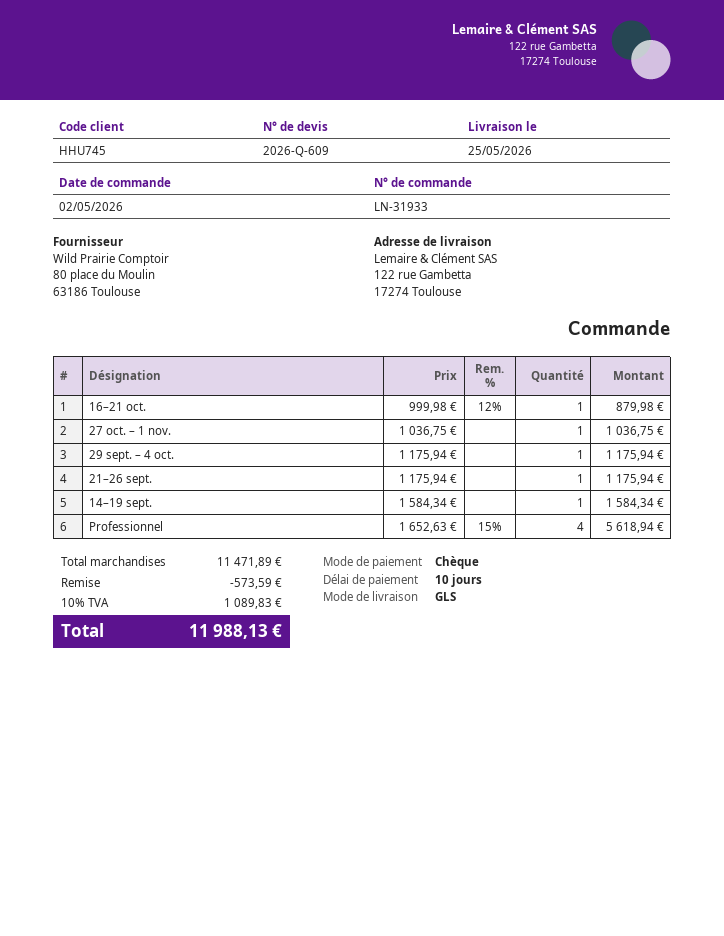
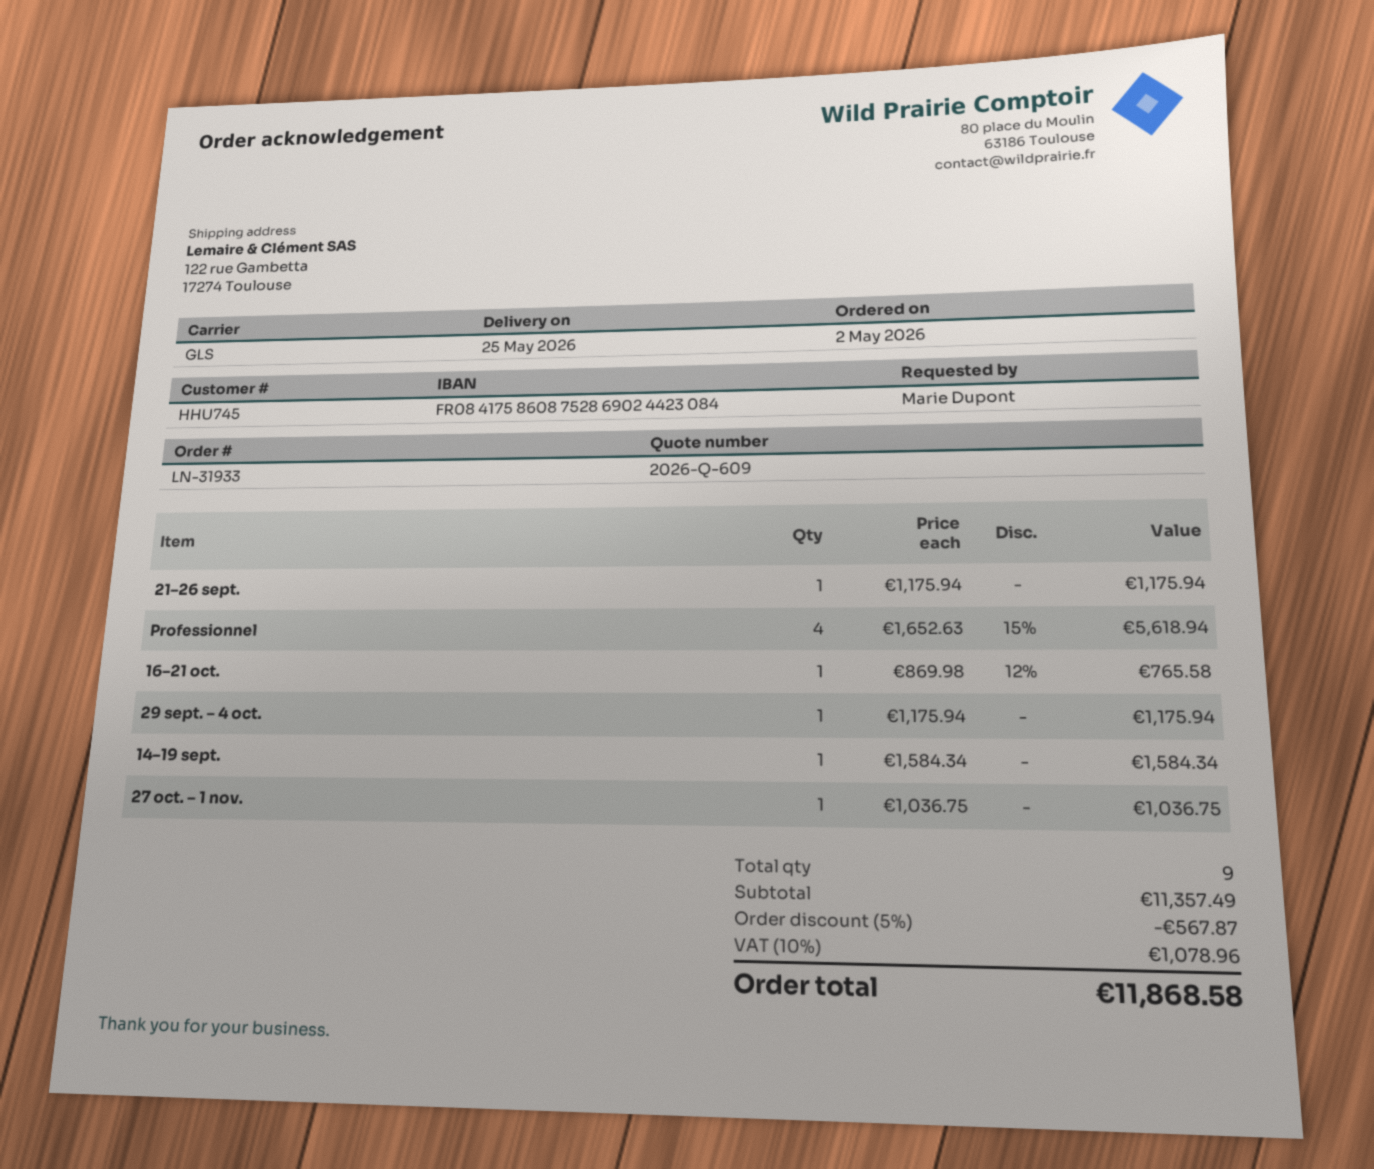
16–21 oct.: 1 x 999.98 - 12% = 879.98 -> 1 x 869.98 - 12% = 765.58
subtotal: 11471.89 -> 11357.49
discount: 573.59 -> 567.87
tax: 10% = 1089.83 -> 10% = 1078.96
total: 11988.13 -> 11868.58

